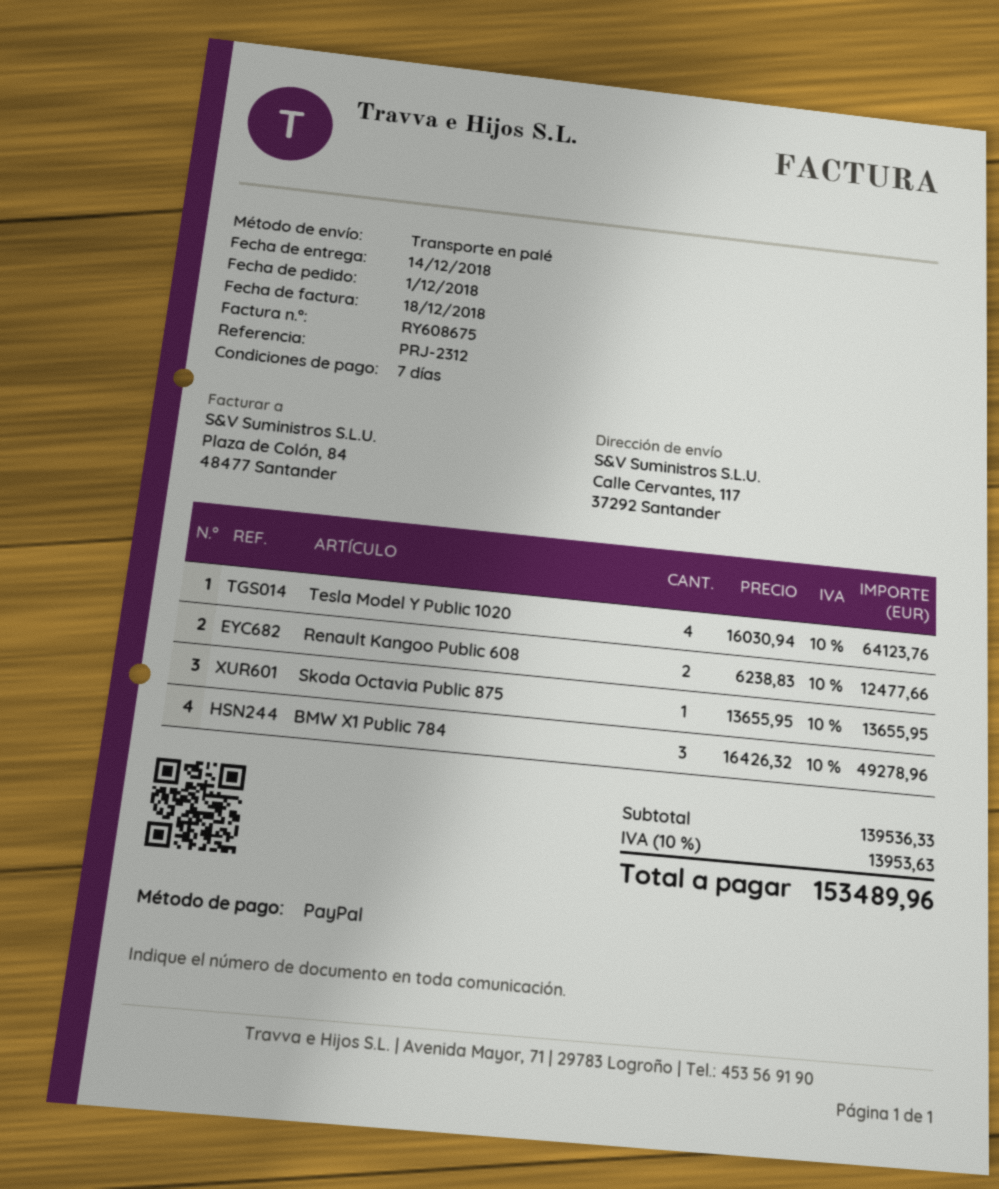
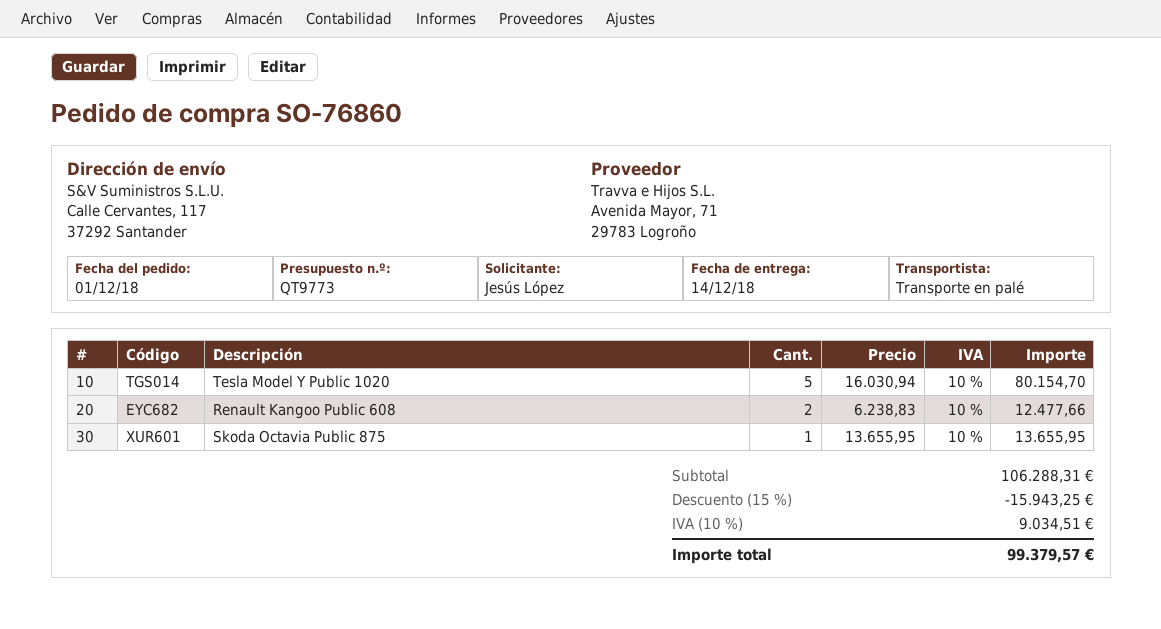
Tesla Model Y Public 1020: 4 x 16030.94 = 64123.76 -> 5 x 16030.94 = 80154.70
BMW X1 Public 784: 3 x 16426.32 = 49278.96 -> none
subtotal: 139536.33 -> 106288.31
discount: none -> 15% = 15943.25
tax: 10% = 13953.63 -> 10% = 9034.51
total: 153489.96 -> 99379.57

